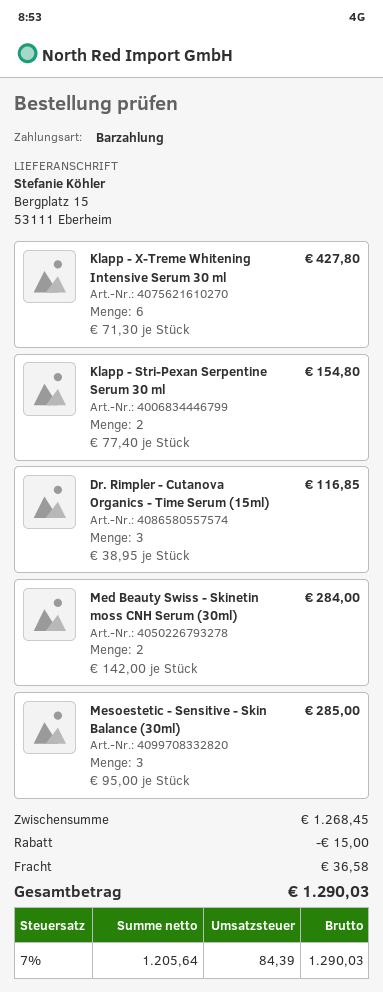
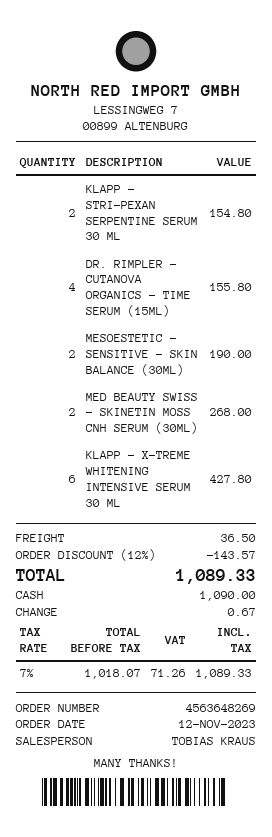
Dr. Rimpler - Cutanova Organics - Time Serum (15ml): 3 for 116.85 -> 4 for 155.80
Med Beauty Swiss - Skinetin moss CNH Serum (30ml): 2 for 284.00 -> 2 for 268.00
Mesoestetic - Sensitive - Skin Balance (30ml): 3 for 285.00 -> 2 for 190.00
discount: 15.00 -> 143.57
shipping: 36.58 -> 36.50
net: 1205.64 -> 1018.07
tax: 7% = 84.39 -> 7% = 71.26
total: 1290.03 -> 1089.33

